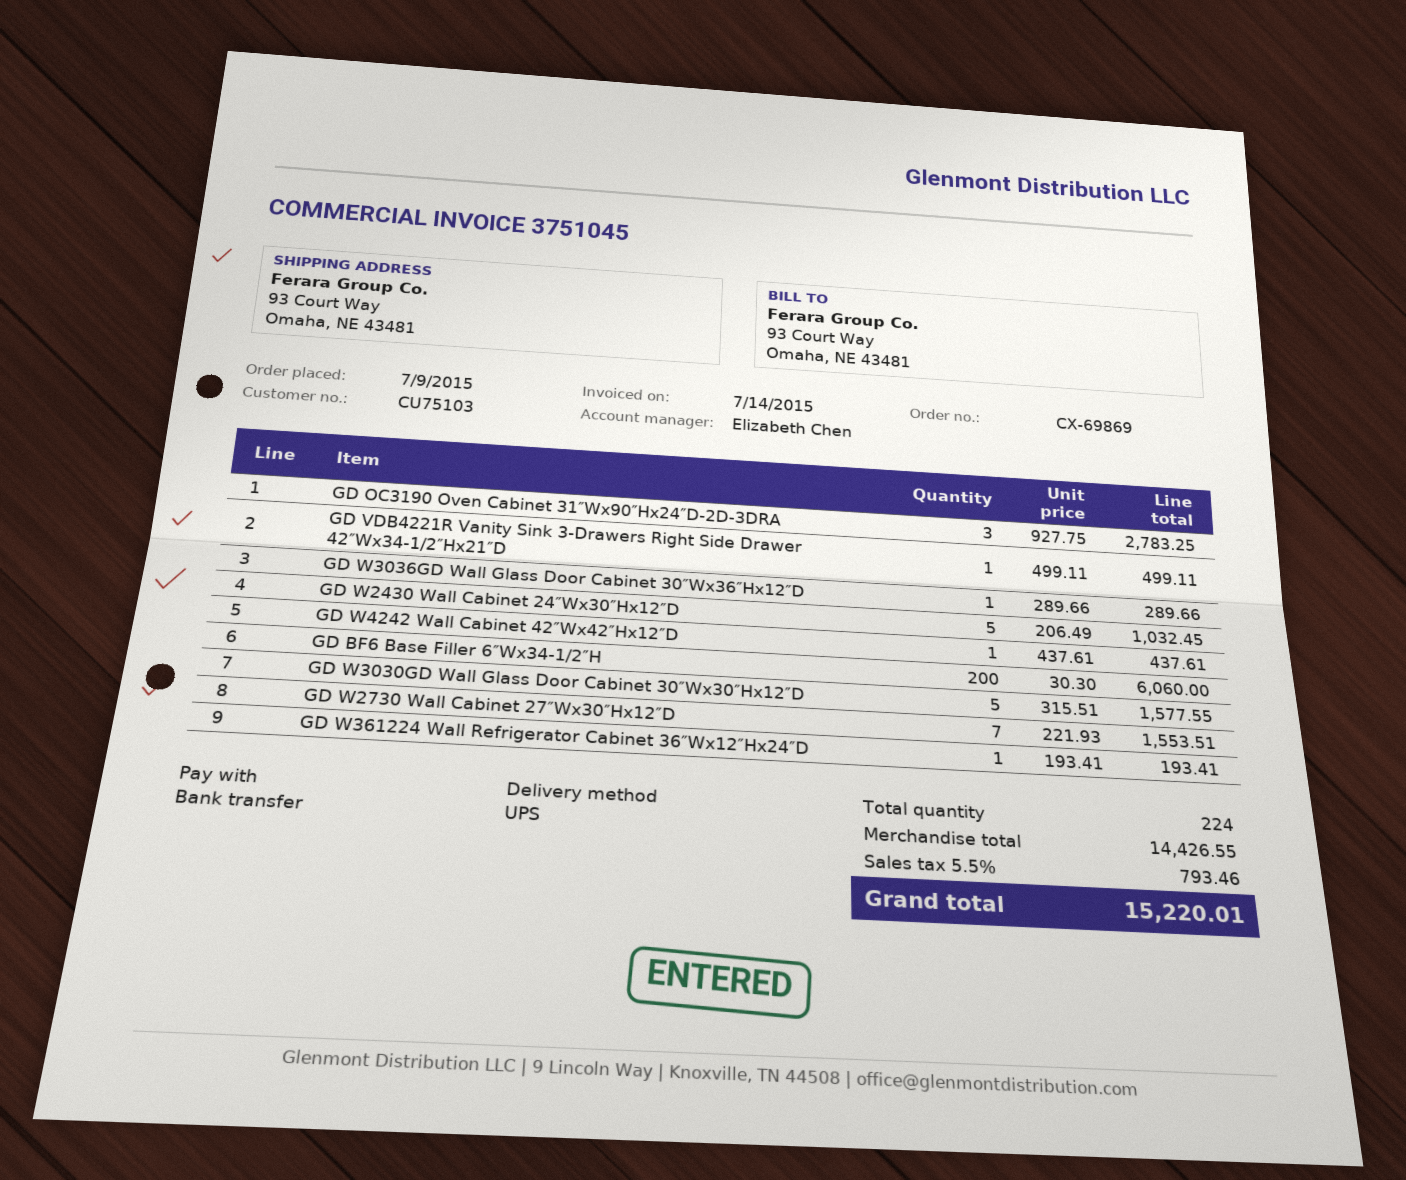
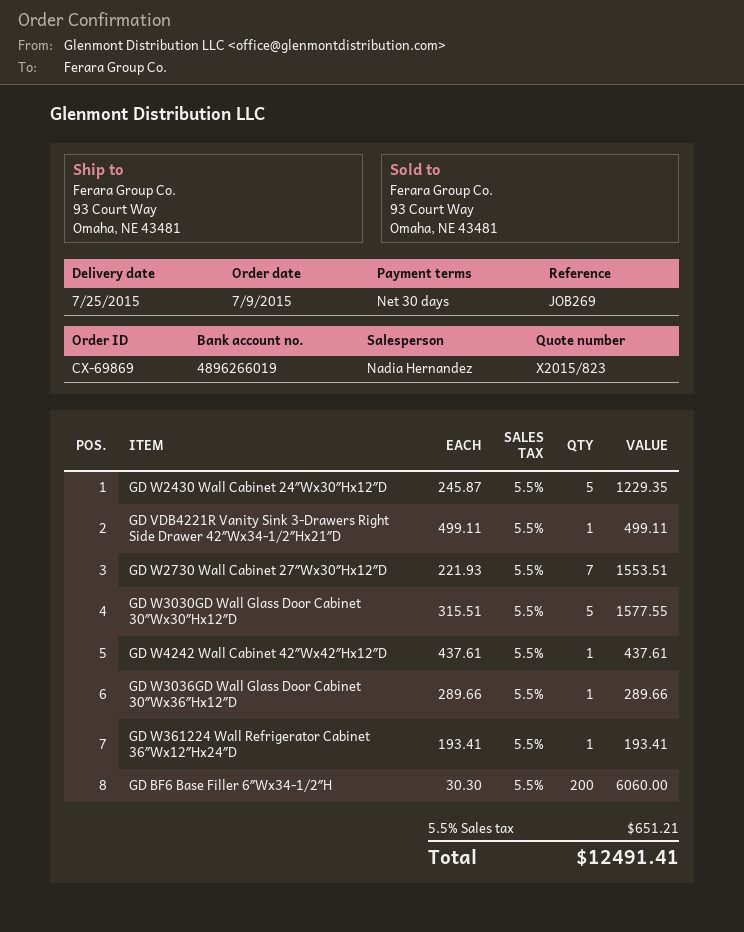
sales rep: Elizabeth Chen -> Nadia Hernandez
GD OC3190 Oven Cabinet 31″Wx90″Hx24″D-2D-3DRA: 3 x 927.75 = 2783.25 -> none
GD W2430 Wall Cabinet 24″Wx30″Hx12″D: 5 x 206.49 = 1032.45 -> 5 x 245.87 = 1229.35
tax: 5.5% = 793.46 -> 5.5% = 651.21
total: 15220.01 -> 12491.41

